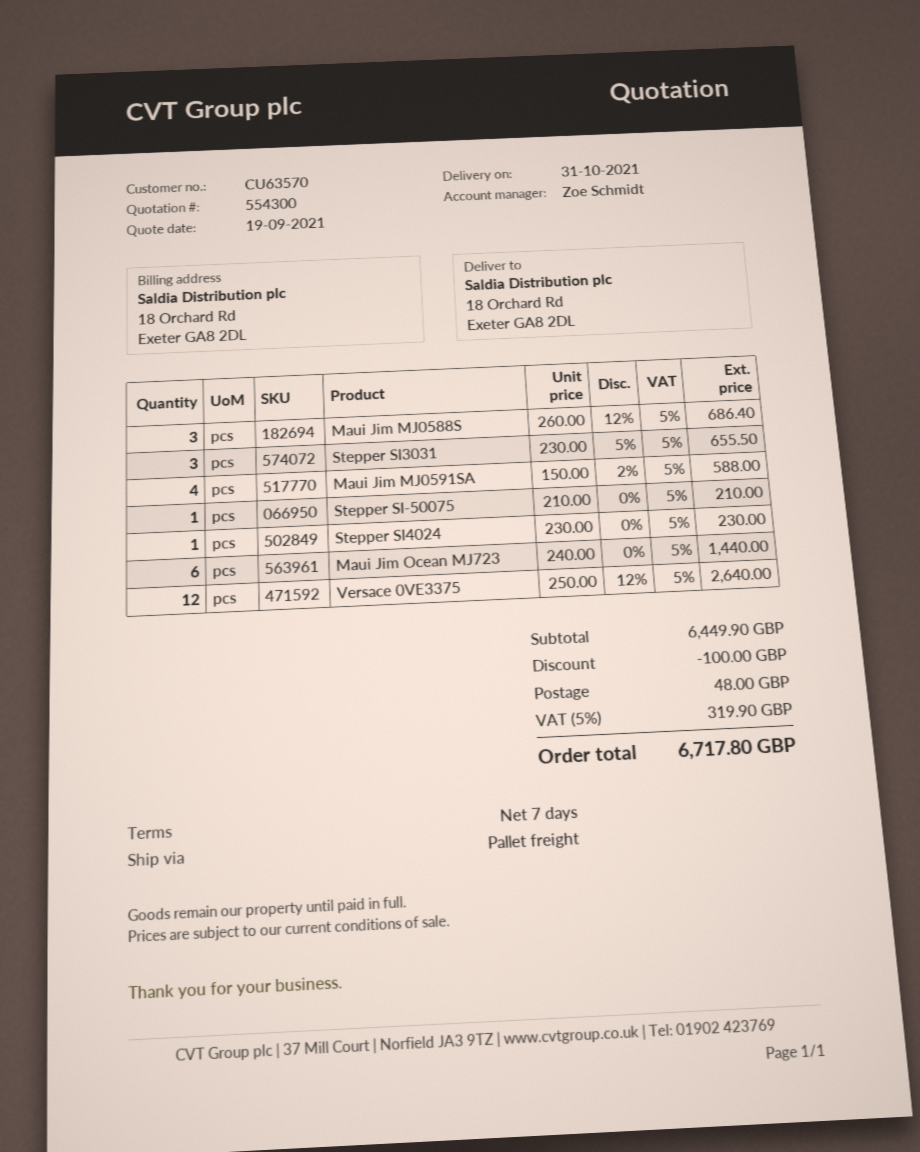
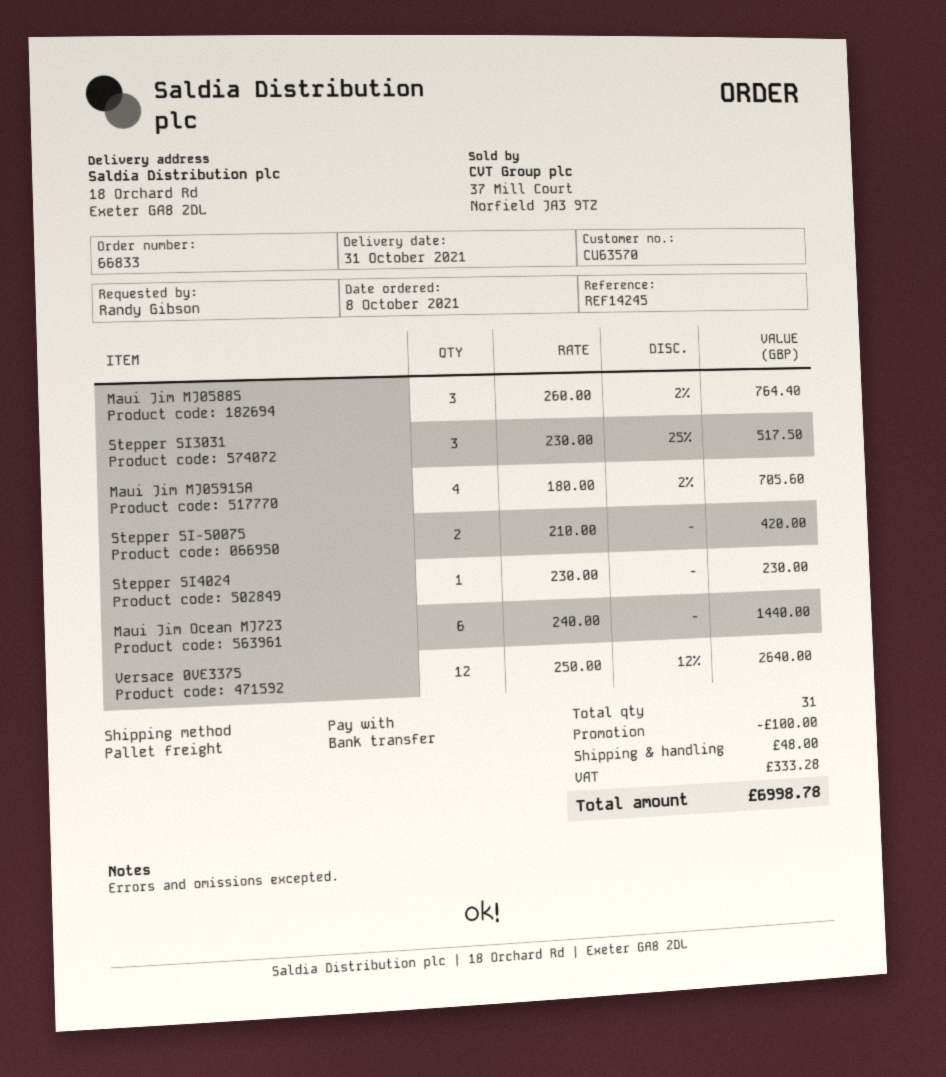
Maui Jim MJ0588S: 3 x 260.00 - 12% = 686.40 -> 3 x 260.00 - 2% = 764.40
Stepper SI3031: 3 x 230.00 - 5% = 655.50 -> 3 x 230.00 - 25% = 517.50
Maui Jim MJ0591SA: 4 x 150.00 - 2% = 588.00 -> 4 x 180.00 - 2% = 705.60
Stepper SI-50075: 1 x 210.00 = 210.00 -> 2 x 210.00 = 420.00
tax: 319.90 -> 333.28
total: 6717.80 -> 6998.78

